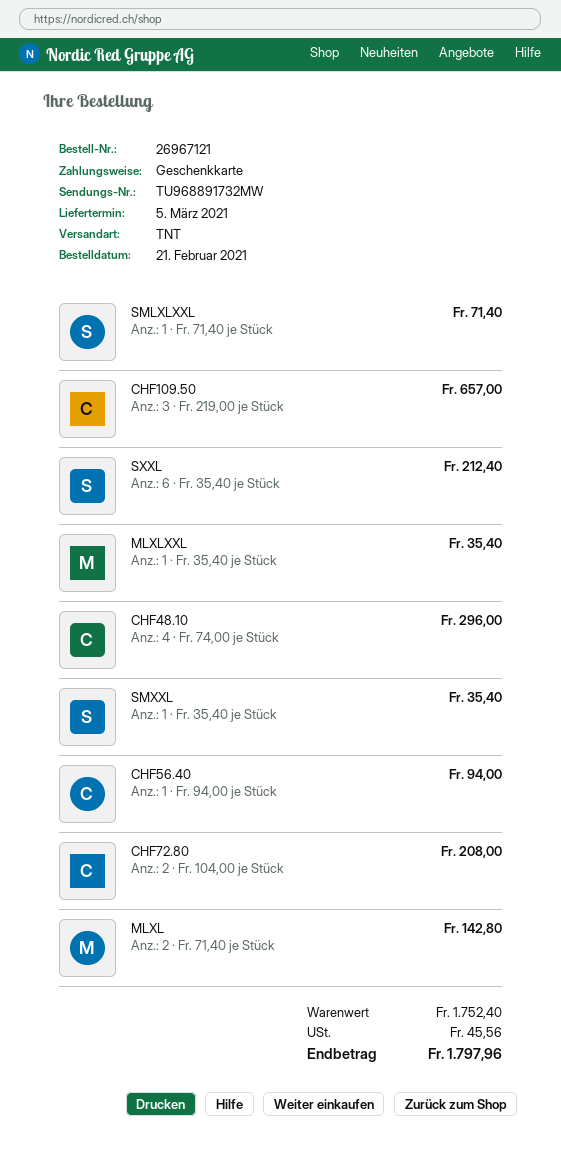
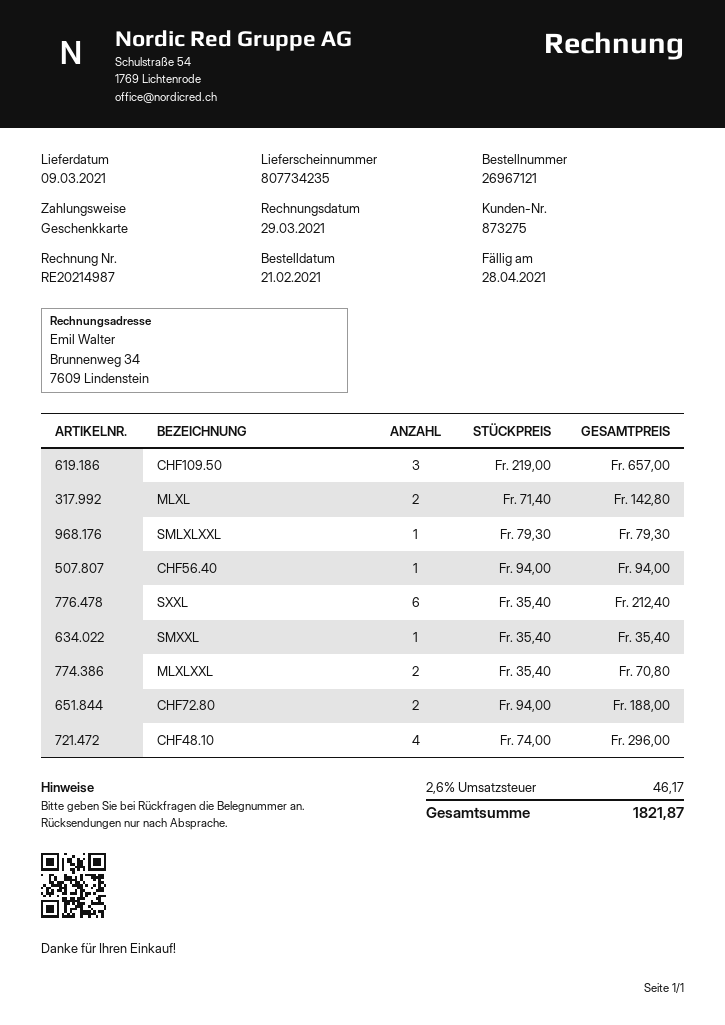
delivery date: 2021-03-05 -> 2021-03-09
SMLXLXXL: 1 x 71.40 = 71.40 -> 1 x 79.30 = 79.30
MLXLXXL: 1 x 35.40 = 35.40 -> 2 x 35.40 = 70.80
CHF72.80: 2 x 104.00 = 208.00 -> 2 x 94.00 = 188.00
tax: 45.56 -> 46.17
total: 1797.96 -> 1821.87

